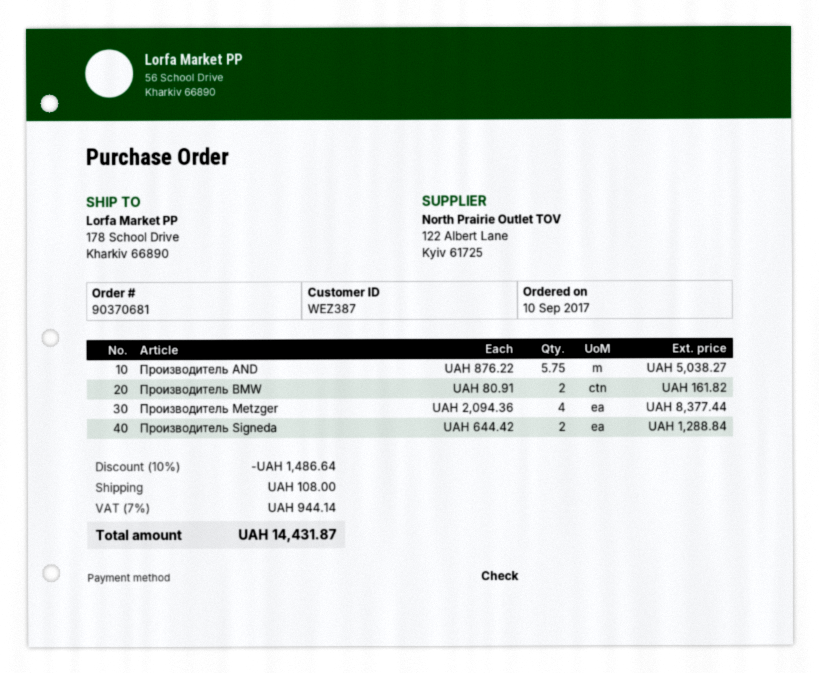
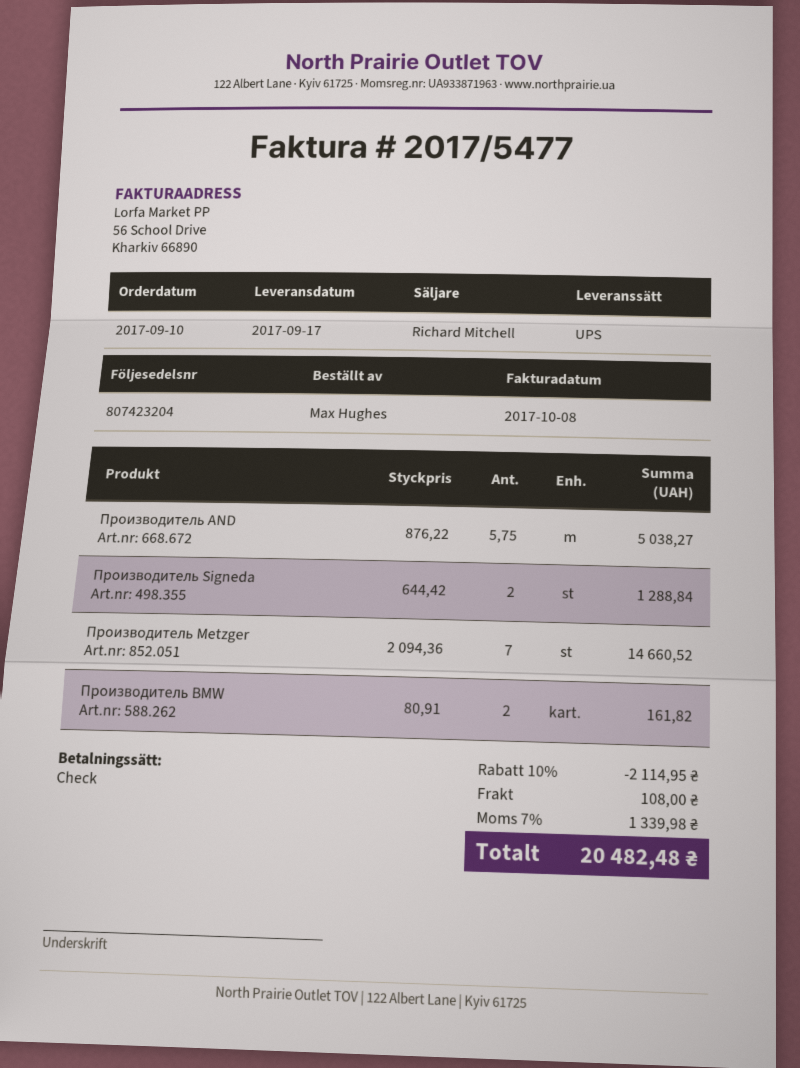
Производитель Metzger: 4 x 2094.36 = 8377.44 -> 7 x 2094.36 = 14660.52
discount: 10% = 1486.64 -> 10% = 2114.95
tax: 7% = 944.14 -> 7% = 1339.98
total: 14431.87 -> 20482.48

